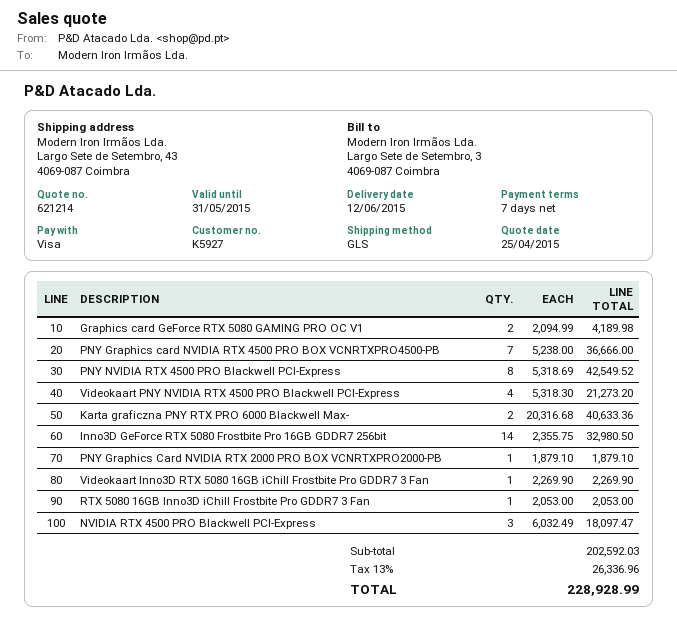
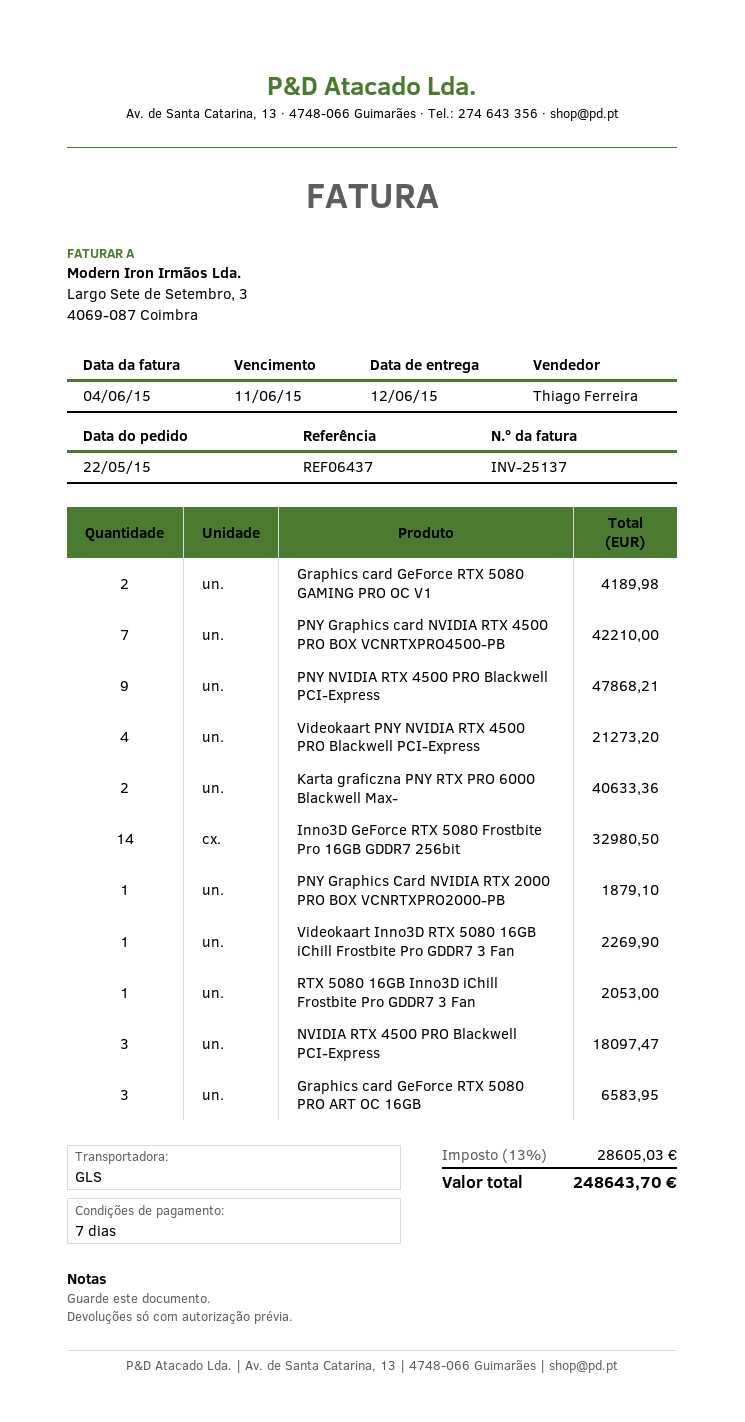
PNY Graphics card NVIDIA RTX 4500 PRO BOX VCNRTXPRO4500-PB: 7 for 36666.00 -> 7 for 42210.00
PNY NVIDIA RTX 4500 PRO Blackwell PCI-Express: 8 for 42549.52 -> 9 for 47868.21
Graphics card GeForce RTX 5080 PRO ART OC 16GB: none -> 3 for 6583.95
tax: 13% = 26336.96 -> 13% = 28605.03
total: 228928.99 -> 248643.70

